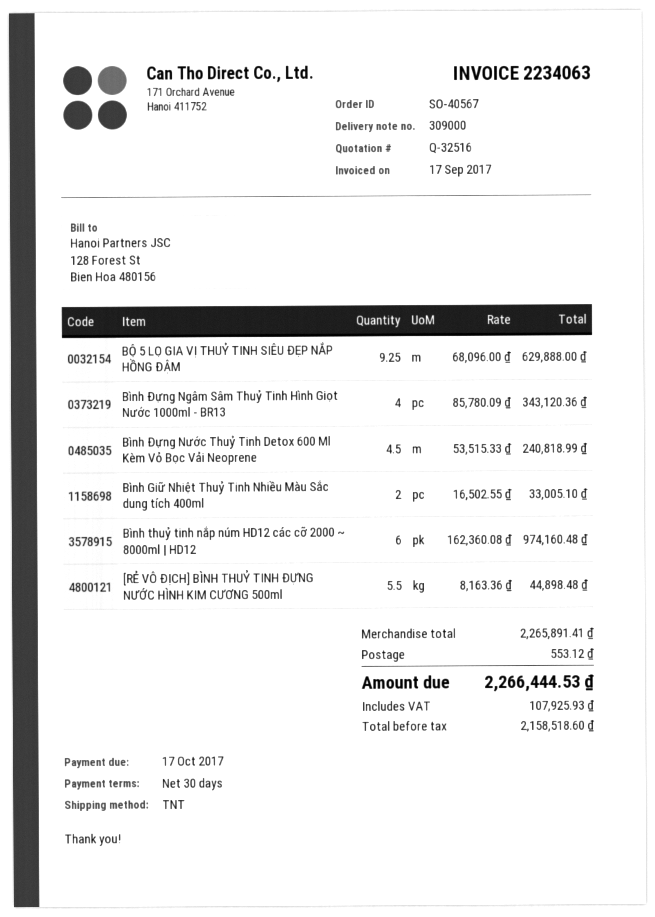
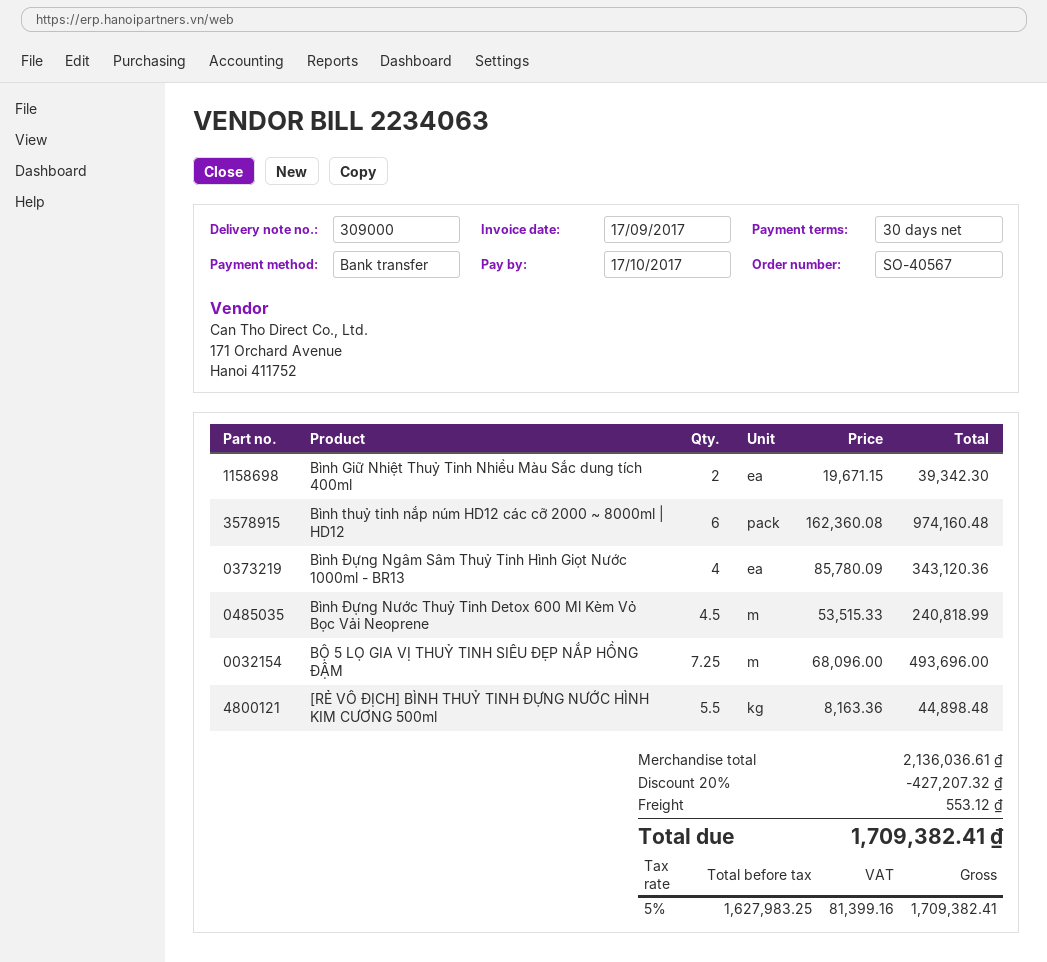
BỘ 5 LỌ GIA VỊ THUỶ TINH SIÊU ĐẸP NẮP HỒNG ĐẬM: 9.25 x 68096.00 = 629888.00 -> 7.25 x 68096.00 = 493696.00
Bình Giữ Nhiệt Thuỷ Tinh Nhiều Màu Sắc dung tích 400ml: 2 x 16502.55 = 33005.10 -> 2 x 19671.15 = 39342.30
subtotal: 2265891.41 -> 2136036.61
discount: none -> 20% = 427207.32
net: 2158518.60 -> 1627983.25
tax: 107925.93 -> 81399.16
total: 2266444.53 -> 1709382.41

